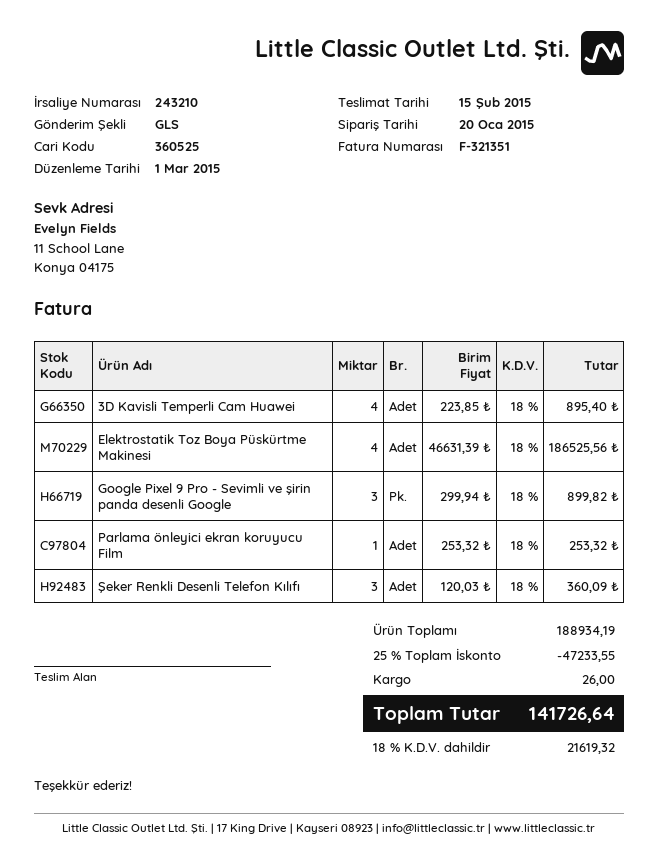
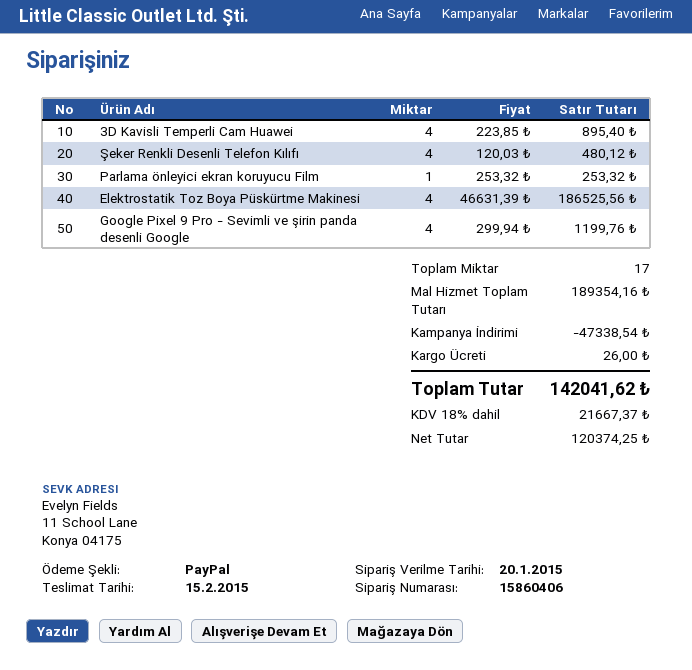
Google Pixel 9 Pro - Sevimli ve şirin panda desenli Google: 3 x 299.94 = 899.82 -> 4 x 299.94 = 1199.76
Şeker Renkli Desenli Telefon Kılıfı: 3 x 120.03 = 360.09 -> 4 x 120.03 = 480.12
subtotal: 188934.19 -> 189354.16
discount: 47233.55 -> 47338.54
tax: 18% = 21619.32 -> 18% = 21667.37
total: 141726.64 -> 142041.62

